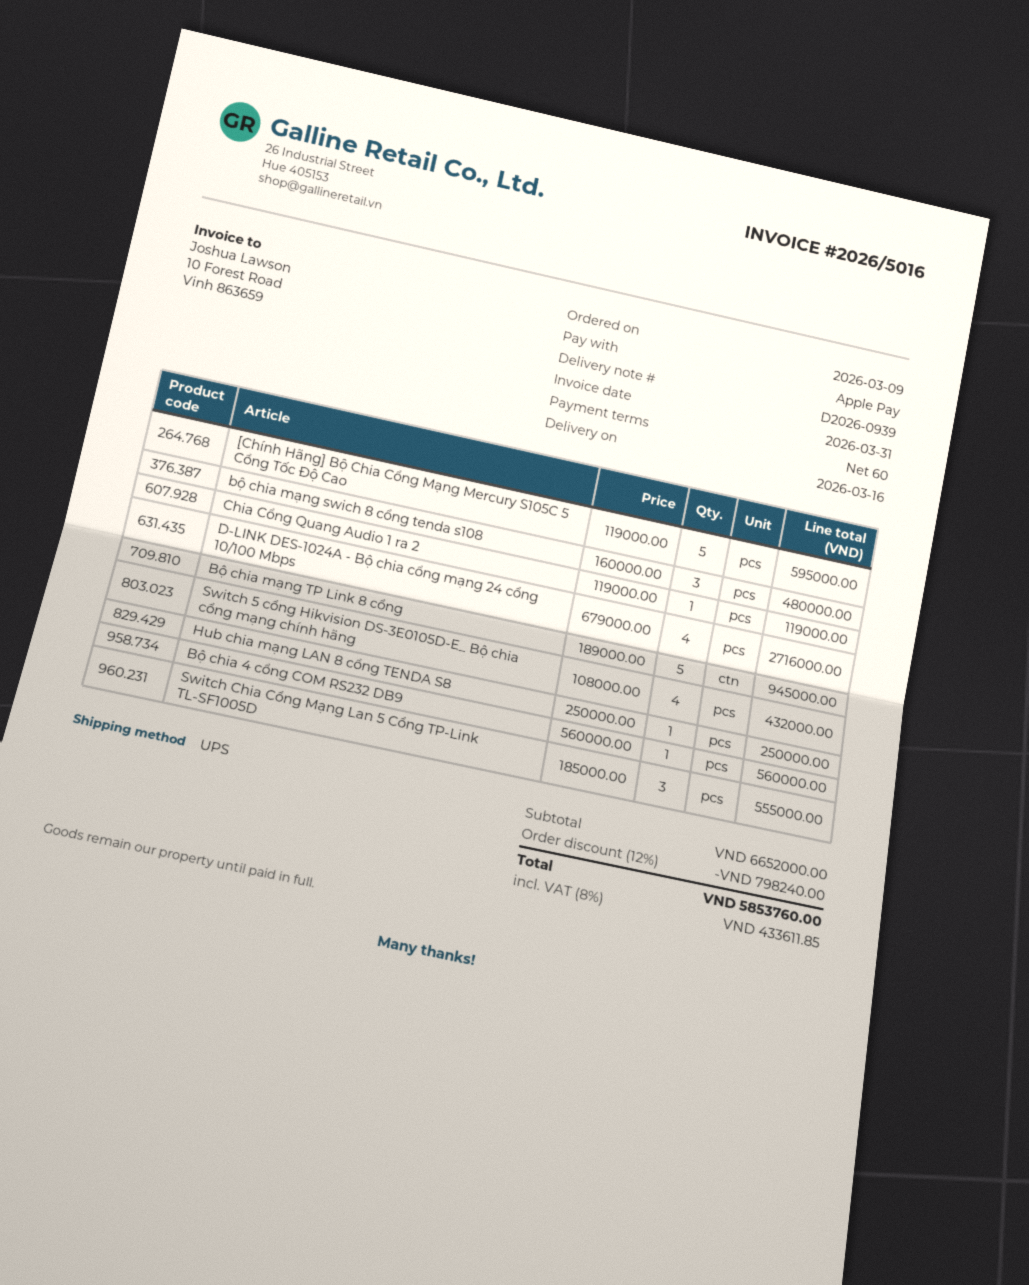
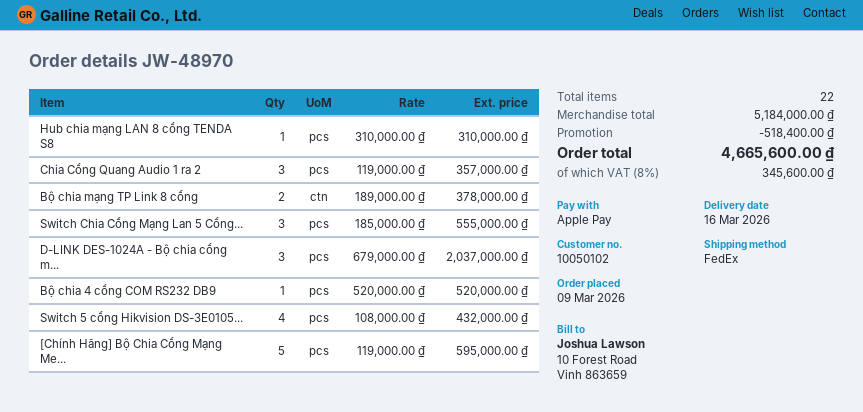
shipping method: UPS -> FedEx
bộ chia mạng swich 8 cổng tenda s108: 3 x 160000.00 = 480000.00 -> none
Chia Cổng Quang Audio 1 ra 2: 1 x 119000.00 = 119000.00 -> 3 x 119000.00 = 357000.00
D-LINK DES-1024A - Bộ chia cổng mạng 24 cổng 10/100 Mbps: 4 x 679000.00 = 2716000.00 -> 3 x 679000.00 = 2037000.00
Bộ chia mạng TP Link 8 cổng: 5 x 189000.00 = 945000.00 -> 2 x 189000.00 = 378000.00
Hub chia mạng LAN 8 cổng TENDA S8: 1 x 250000.00 = 250000.00 -> 1 x 310000.00 = 310000.00
Bộ chia 4 cổng COM RS232 DB9: 1 x 560000.00 = 560000.00 -> 1 x 520000.00 = 520000.00
subtotal: 6652000.00 -> 5184000.00
discount: 798240.00 -> 518400.00
tax: 8% = 433611.85 -> 8% = 345600.00
total: 5853760.00 -> 4665600.00

